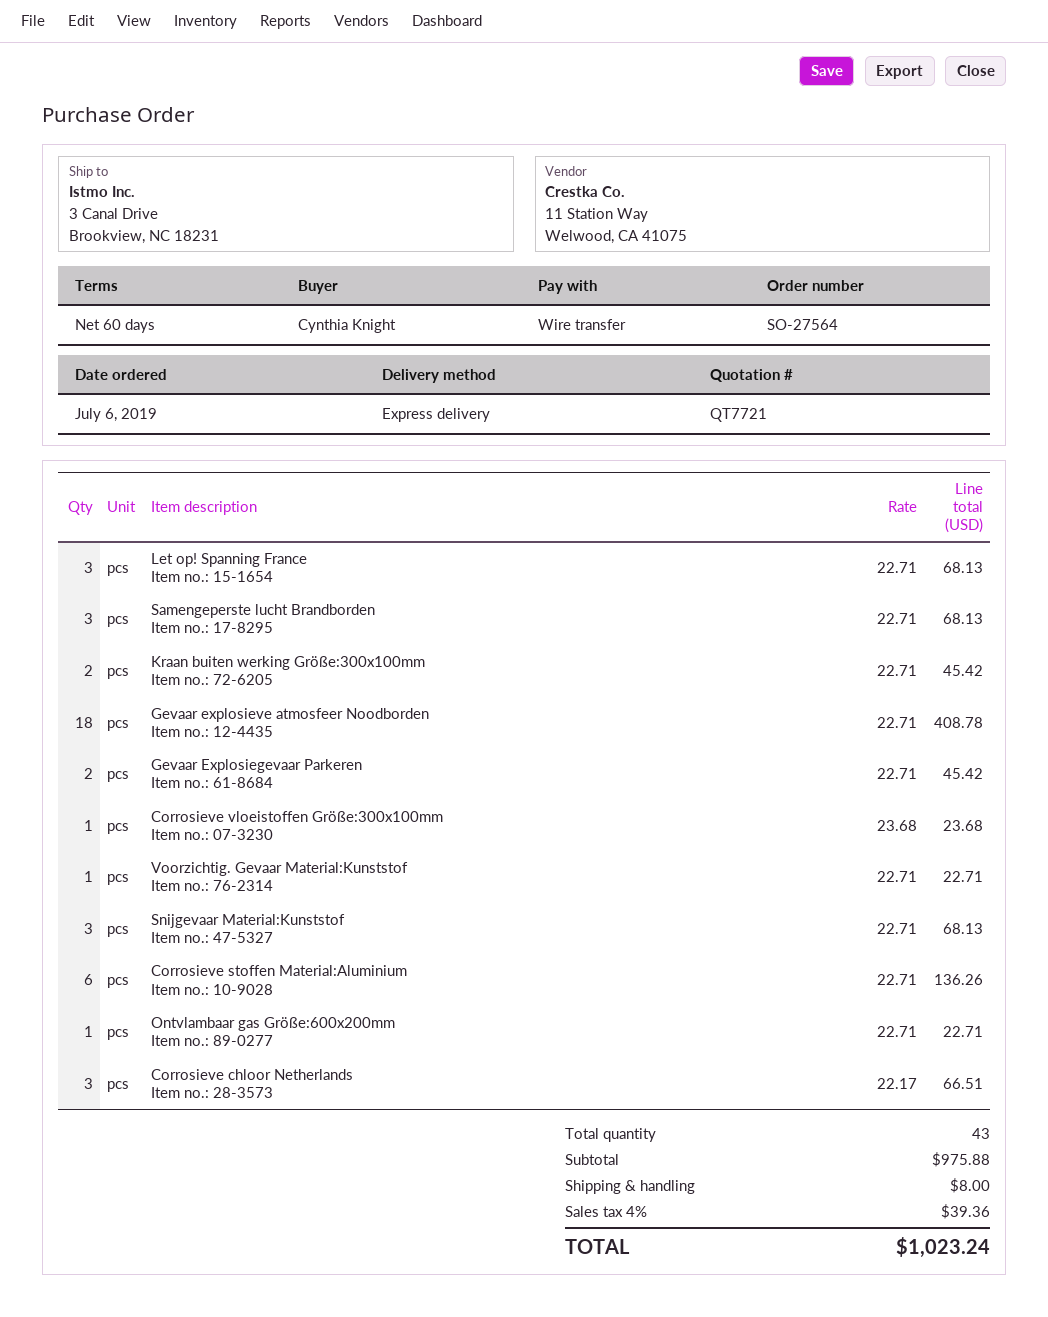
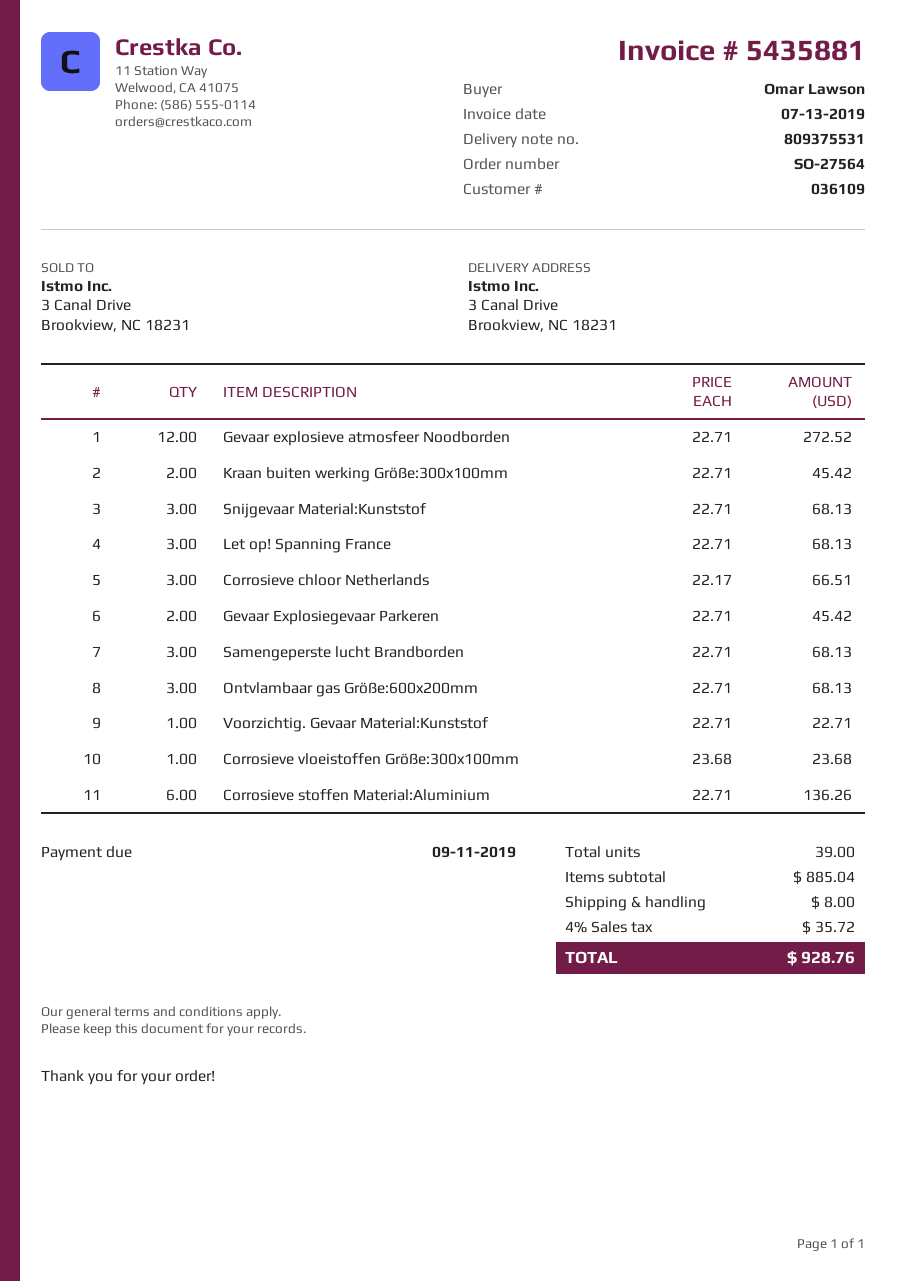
ordered by: Cynthia Knight -> Omar Lawson
Gevaar explosieve atmosfeer Noodborden: 18 x 22.71 = 408.78 -> 12 x 22.71 = 272.52
Ontvlambaar gas Größe:600x200mm: 1 x 22.71 = 22.71 -> 3 x 22.71 = 68.13
total quantity: 43 -> 39
subtotal: 975.88 -> 885.04
tax: 4% = 39.36 -> 4% = 35.72
total: 1023.24 -> 928.76

